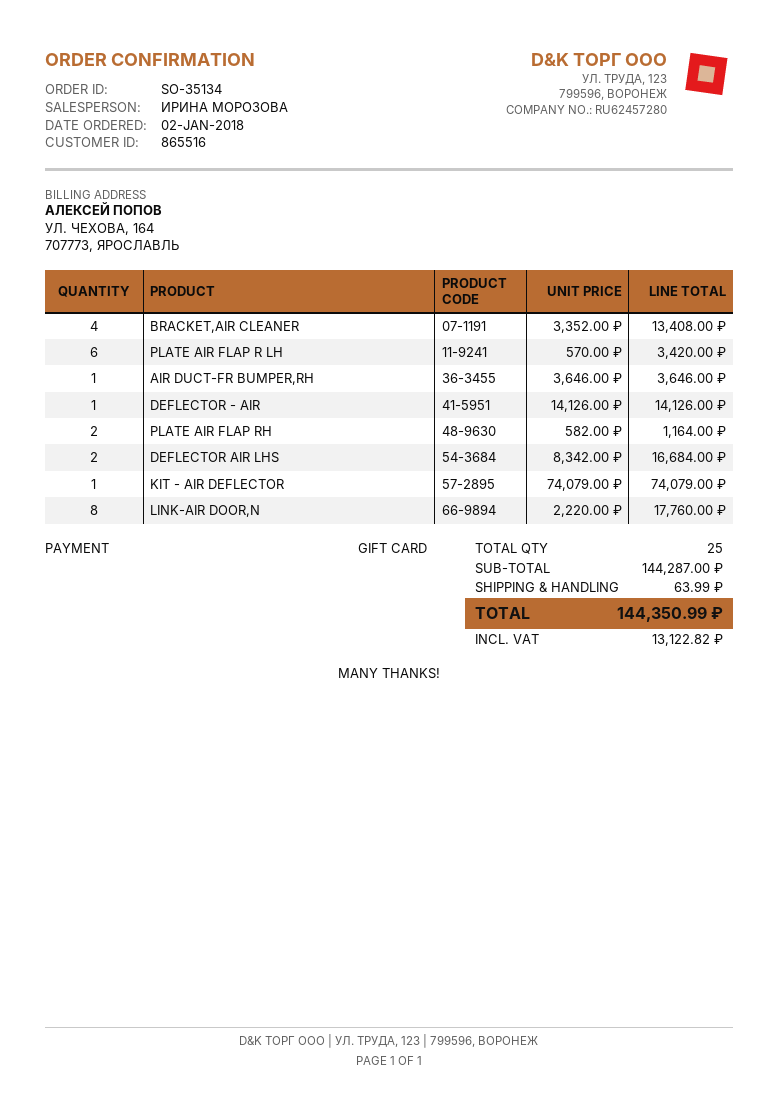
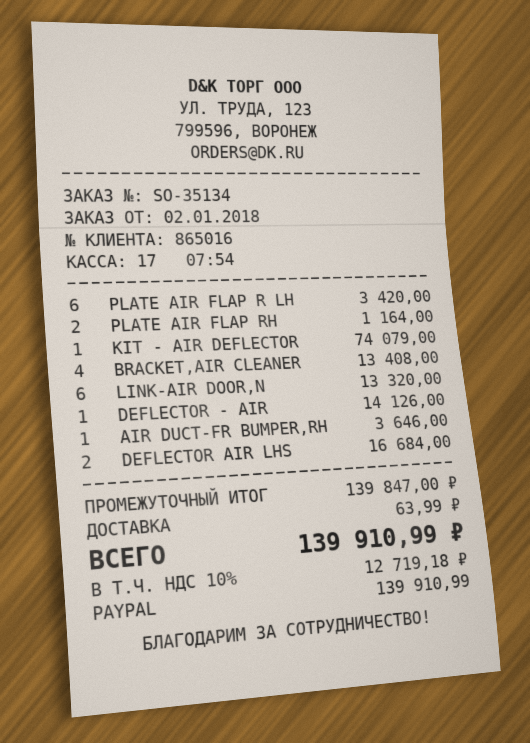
customer number: 865516 -> 865016
payment method: gift card -> PayPal
LINK-AIR DOOR,N: 8 for 17760.00 -> 6 for 13320.00
subtotal: 144287.00 -> 139847.00
tax: 13122.82 -> 12719.18
total: 144350.99 -> 139910.99

